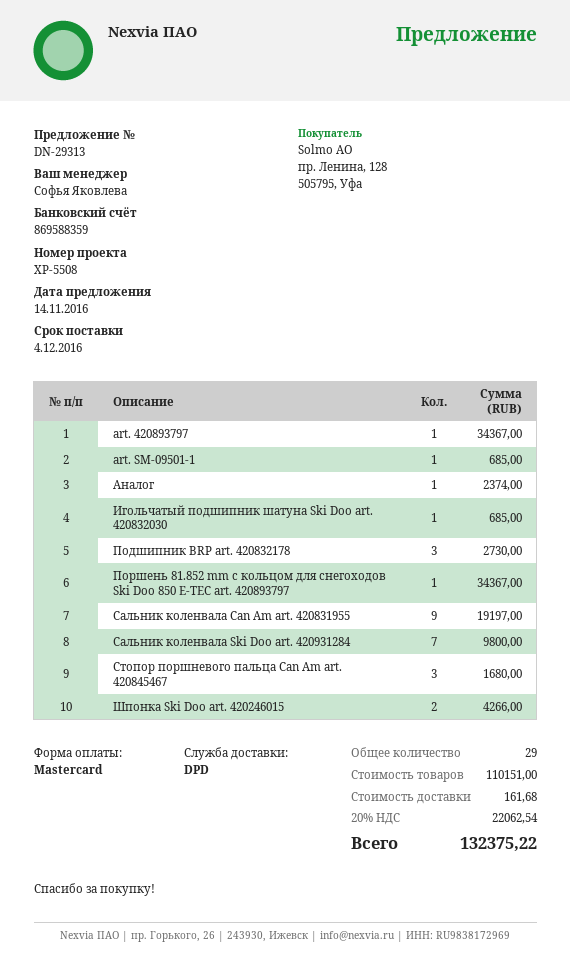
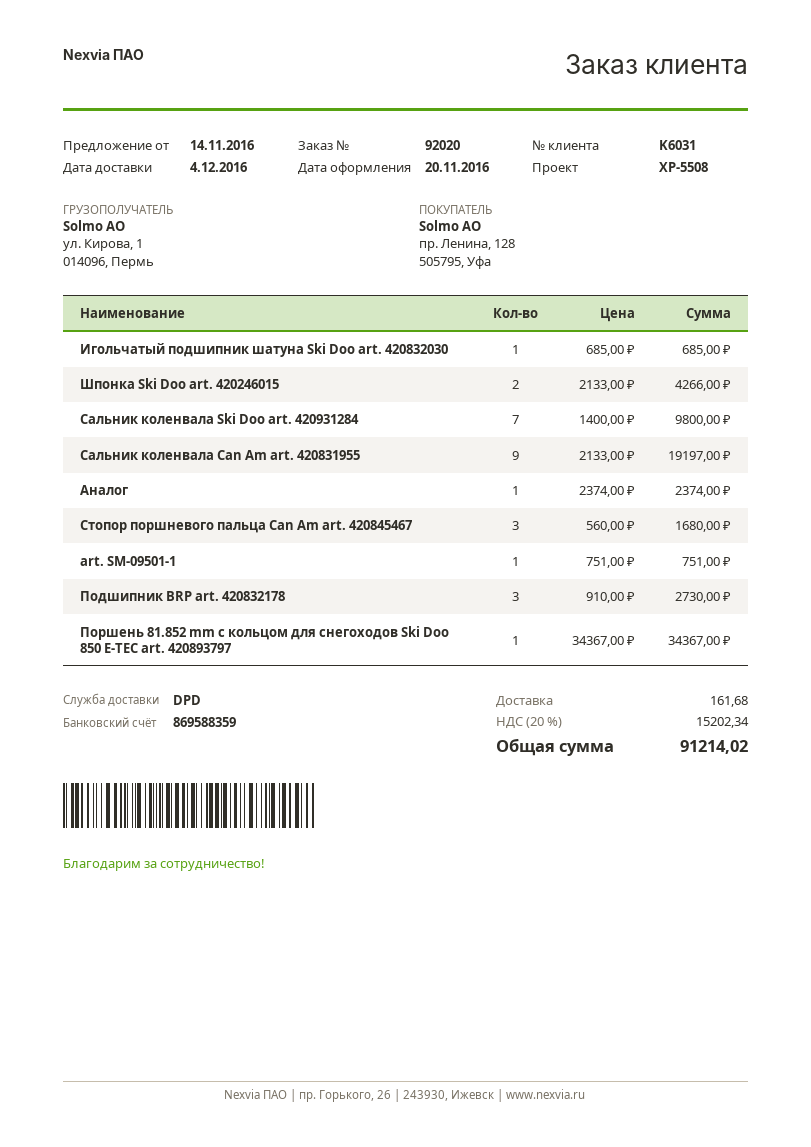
art. 420893797: 1 for 34367.00 -> none
art. SM-09501-1: 1 for 685.00 -> 1 for 751.00
tax: 20% = 22062.54 -> 20% = 15202.34
total: 132375.22 -> 91214.02

